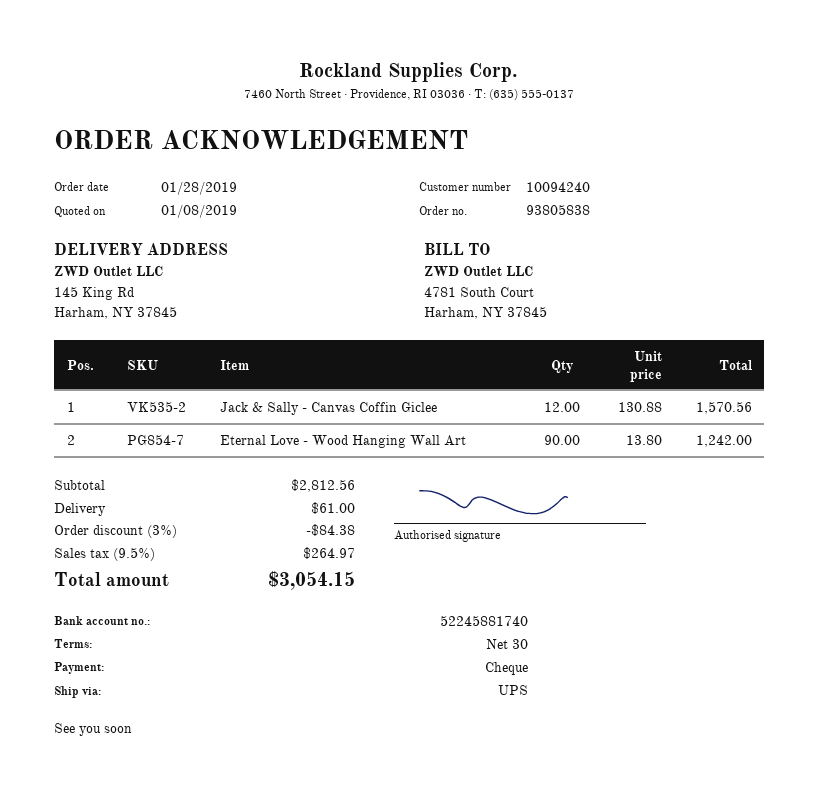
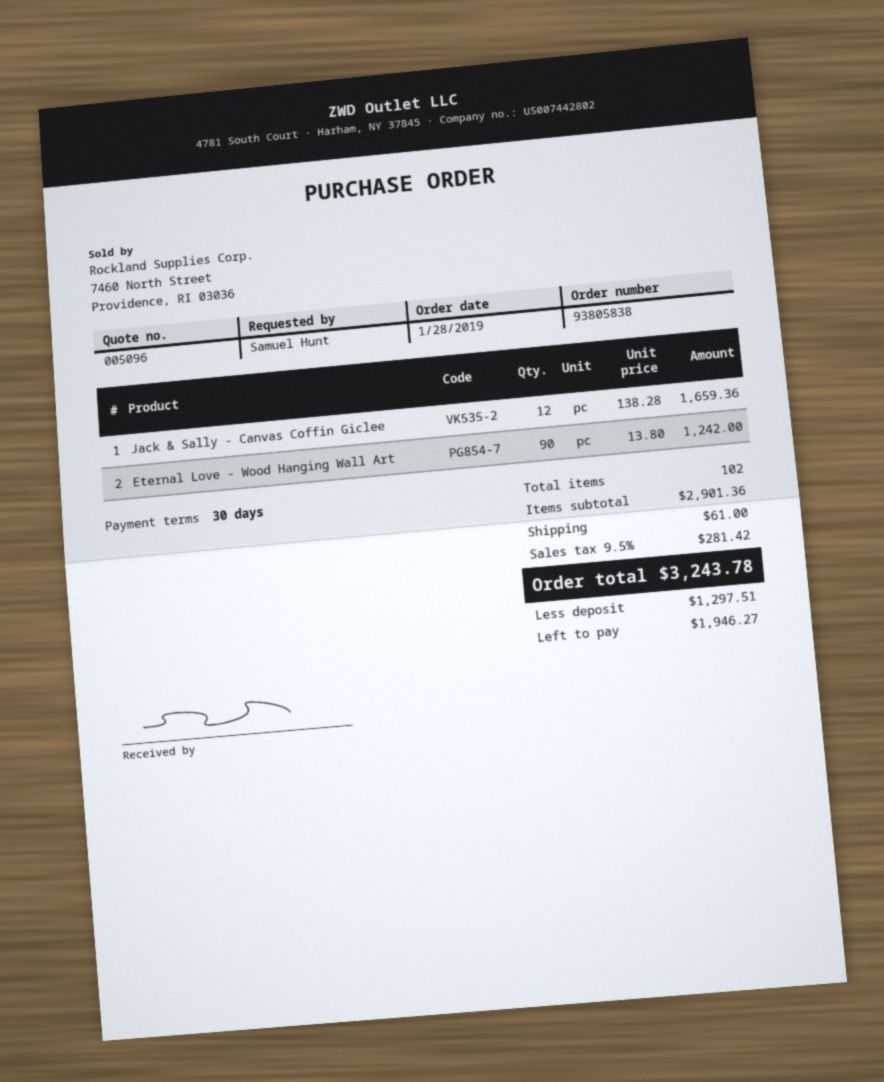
Jack & Sally - Canvas Coffin Giclee: 12 x 130.88 = 1570.56 -> 12 x 138.28 = 1659.36
subtotal: 2812.56 -> 2901.36
discount: 3% = 84.38 -> none
tax: 9.5% = 264.97 -> 9.5% = 281.42
total: 3054.15 -> 3243.78

